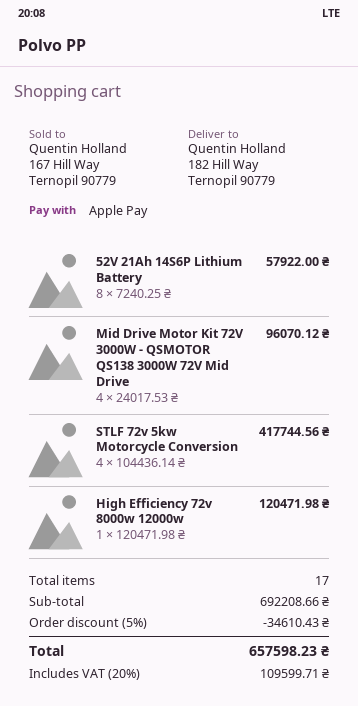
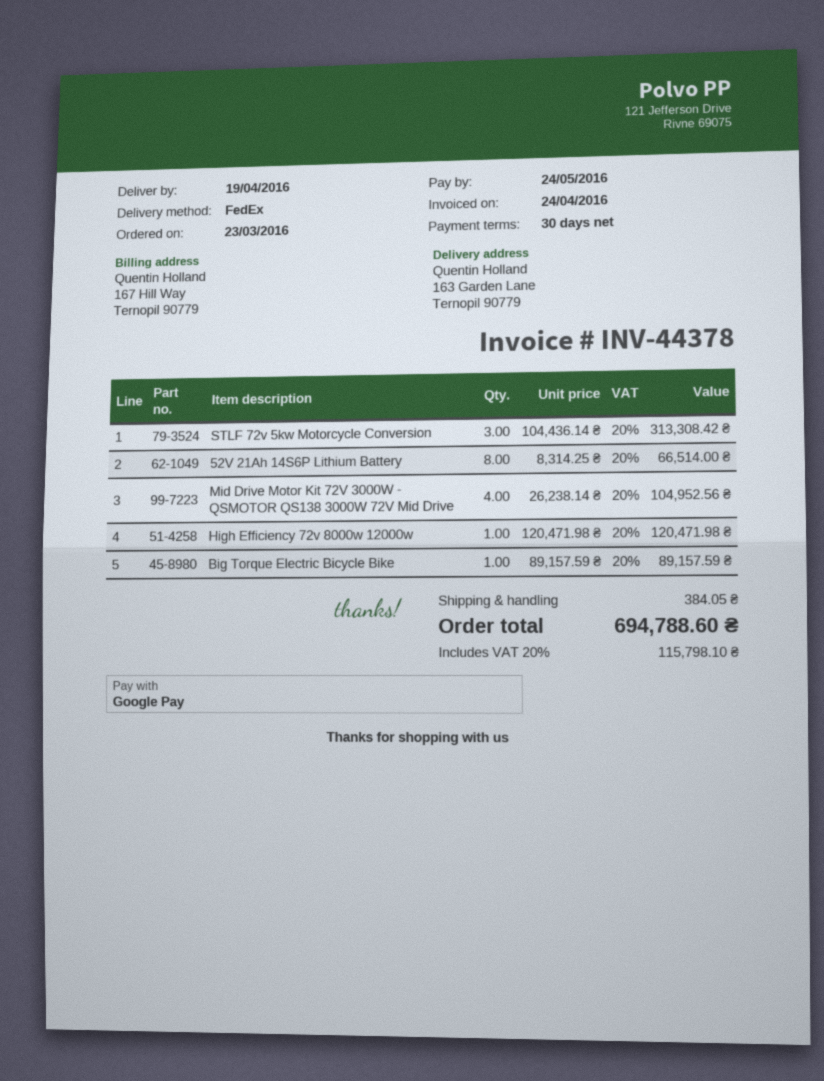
payment method: Apple Pay -> Google Pay
ship to: 182 Hill Way, Ternopil 90779 -> 163 Garden Lane, Ternopil 90779
52V 21Ah 14S6P Lithium Battery: 8 x 7240.25 = 57922.00 -> 8 x 8314.25 = 66514.00
Mid Drive Motor Kit 72V 3000W - QSMOTOR QS138 3000W 72V Mid Drive: 4 x 24017.53 = 96070.12 -> 4 x 26238.14 = 104952.56
STLF 72v 5kw Motorcycle Conversion: 4 x 104436.14 = 417744.56 -> 3 x 104436.14 = 313308.42
Big Torque Electric Bicycle Bike: none -> 1 x 89157.59 = 89157.59
discount: 5% = 34610.43 -> none
shipping: none -> 384.05
tax: 20% = 109599.71 -> 20% = 115798.10
total: 657598.23 -> 694788.60

